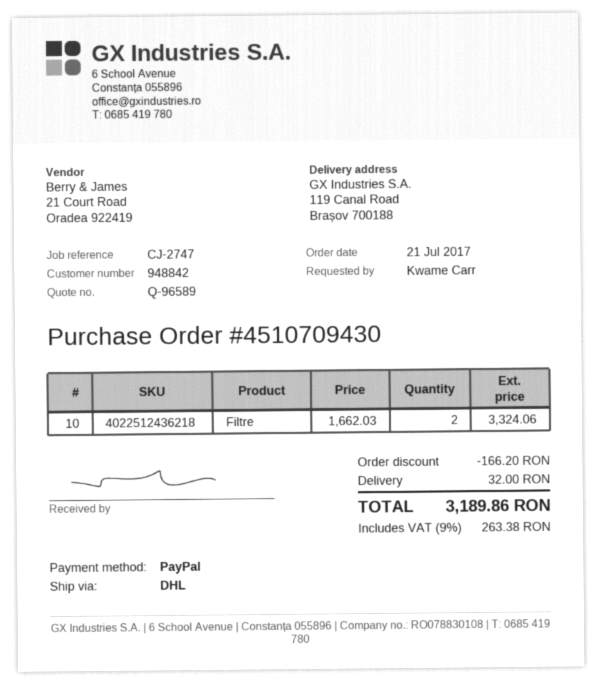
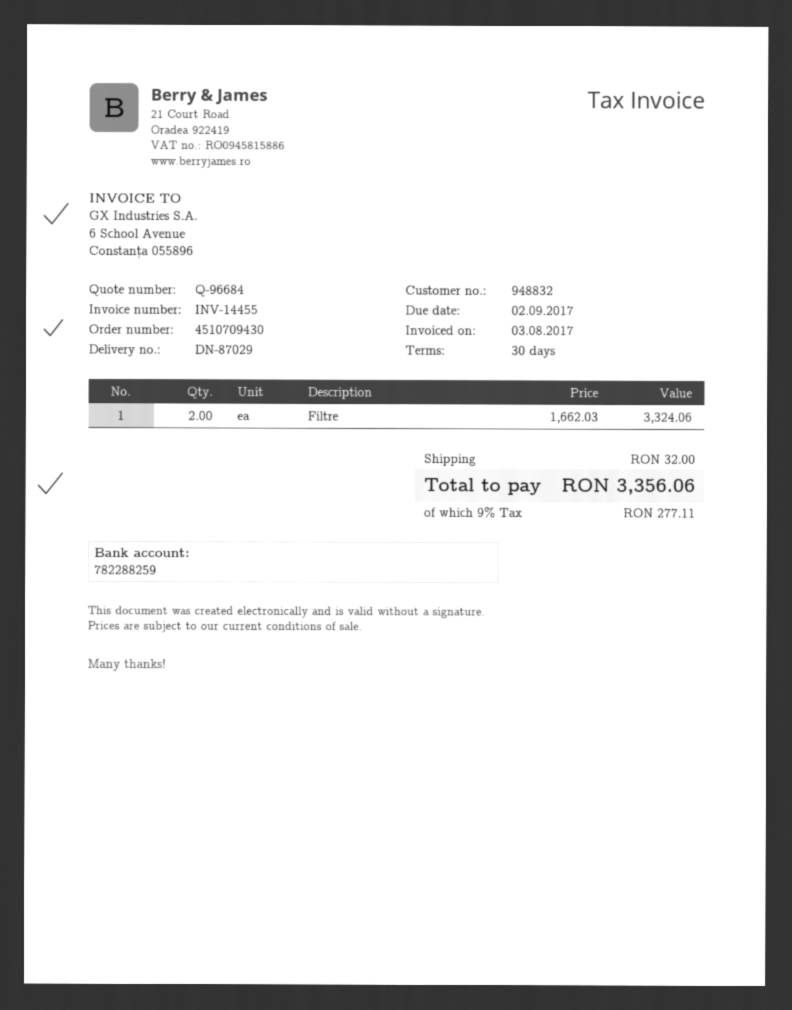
quote number: Q-96589 -> Q-96684
customer number: 948842 -> 948832
discount: 166.20 -> none
tax: 9% = 263.38 -> 9% = 277.11
total: 3189.86 -> 3356.06

